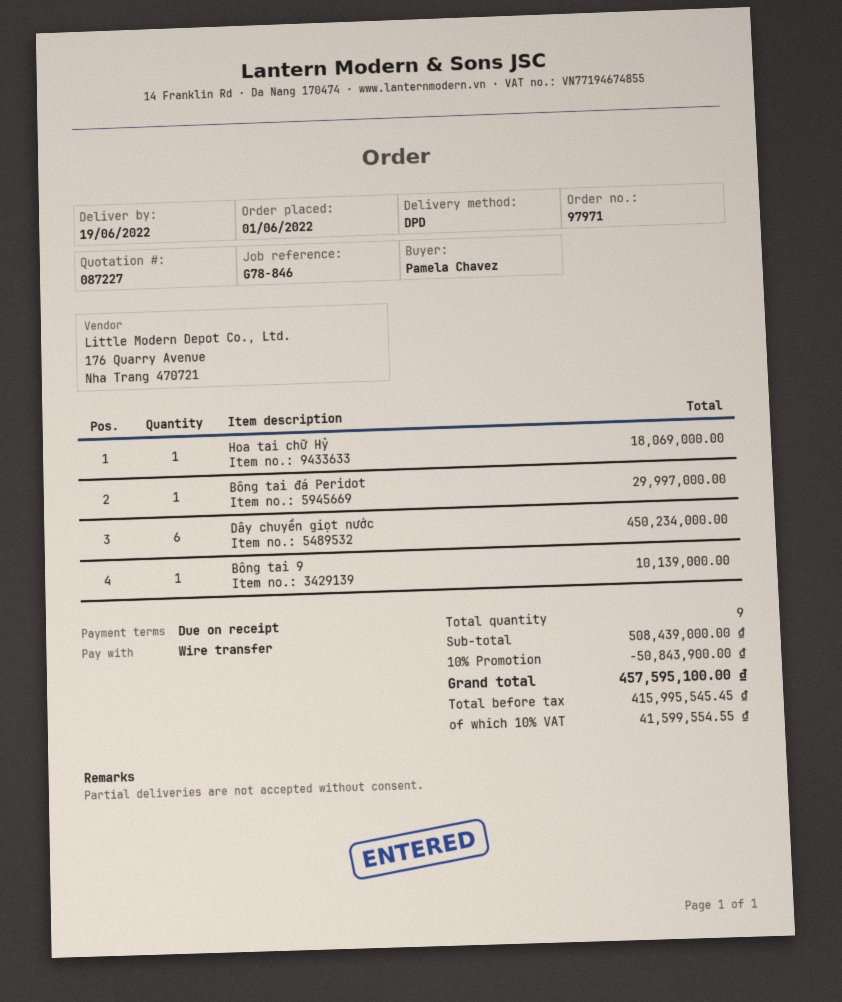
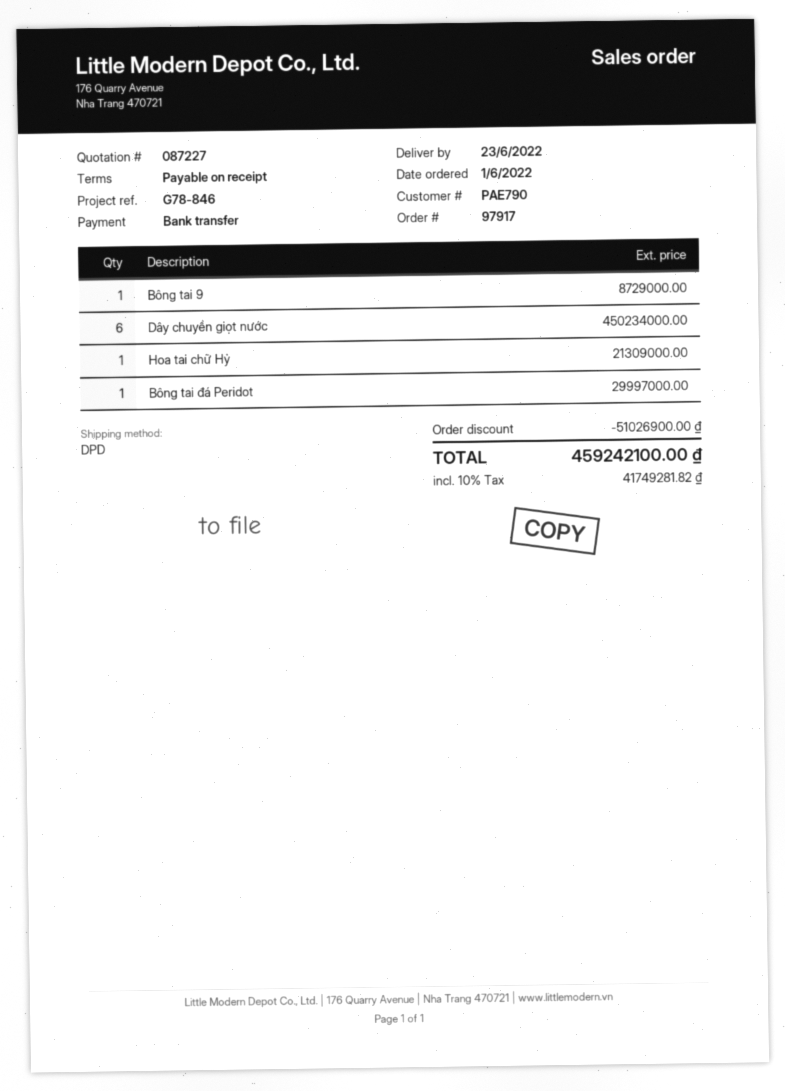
order number: 97971 -> 97917
delivery date: 2022-06-19 -> 2022-06-23
Hoa tai chữ Hỷ: 1 for 18069000.00 -> 1 for 21309000.00
Bông tai 9: 1 for 10139000.00 -> 1 for 8729000.00
discount: 50843900.00 -> 51026900.00
tax: 10% = 41599554.55 -> 10% = 41749281.82
total: 457595100.00 -> 459242100.00

